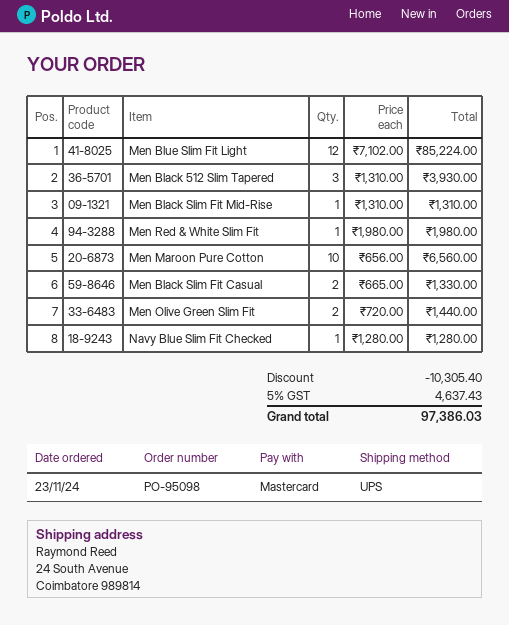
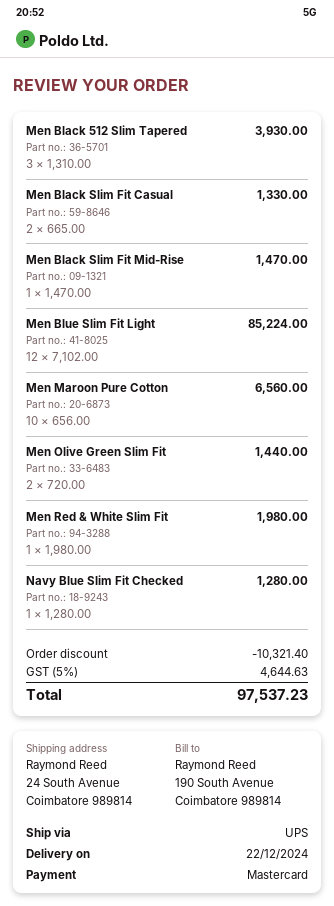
Men Black Slim Fit Mid-Rise: 1 x 1310.00 = 1310.00 -> 1 x 1470.00 = 1470.00
discount: 10305.40 -> 10321.40
tax: 5% = 4637.43 -> 5% = 4644.63
total: 97386.03 -> 97537.23

